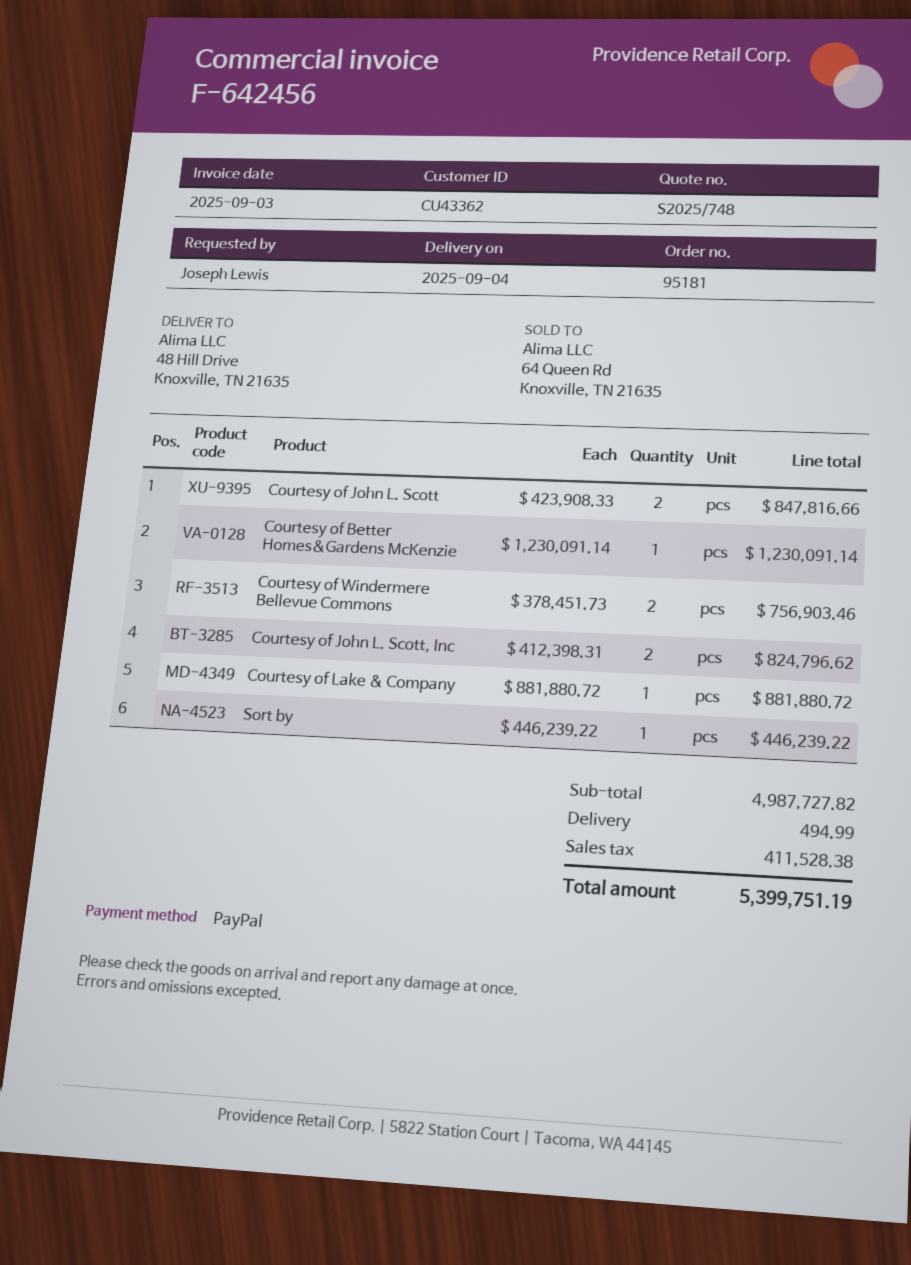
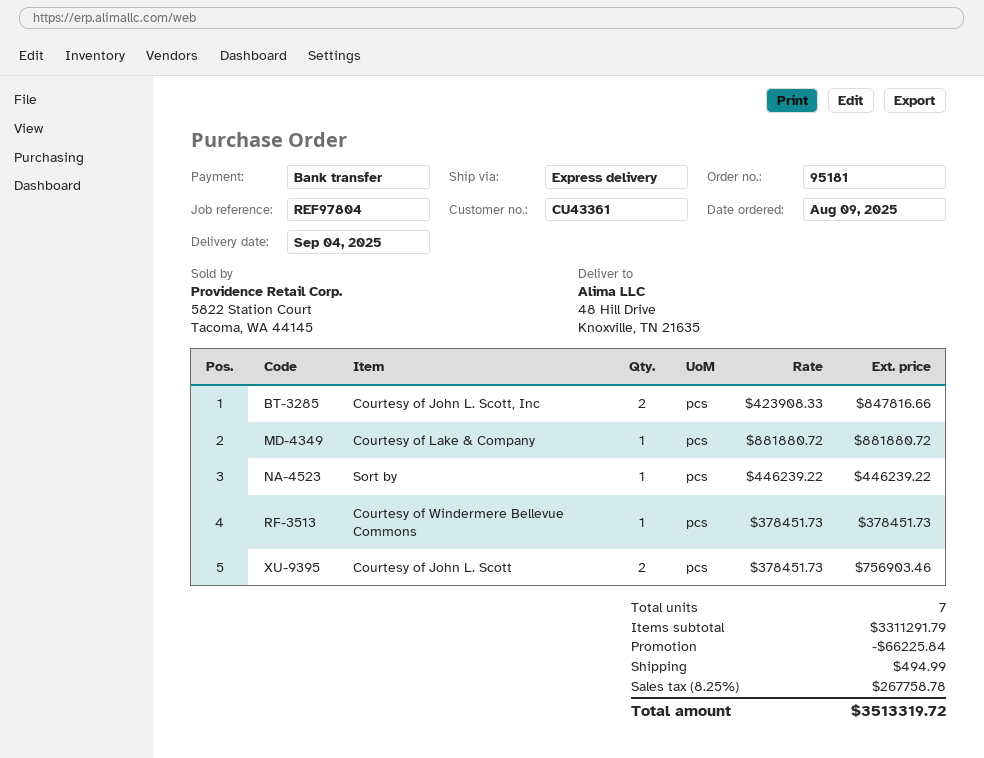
customer number: CU43362 -> CU43361
payment method: PayPal -> bank transfer
Courtesy of John L. Scott: 2 x 423908.33 = 847816.66 -> 2 x 378451.73 = 756903.46
Courtesy of Better Homes&Gardens McKenzie: 1 x 1230091.14 = 1230091.14 -> none
Courtesy of Windermere Bellevue Commons: 2 x 378451.73 = 756903.46 -> 1 x 378451.73 = 378451.73
Courtesy of John L. Scott, Inc: 2 x 412398.31 = 824796.62 -> 2 x 423908.33 = 847816.66
subtotal: 4987727.82 -> 3311291.79
discount: none -> 66225.84
tax: 411528.38 -> 267758.78
total: 5399751.19 -> 3513319.72

